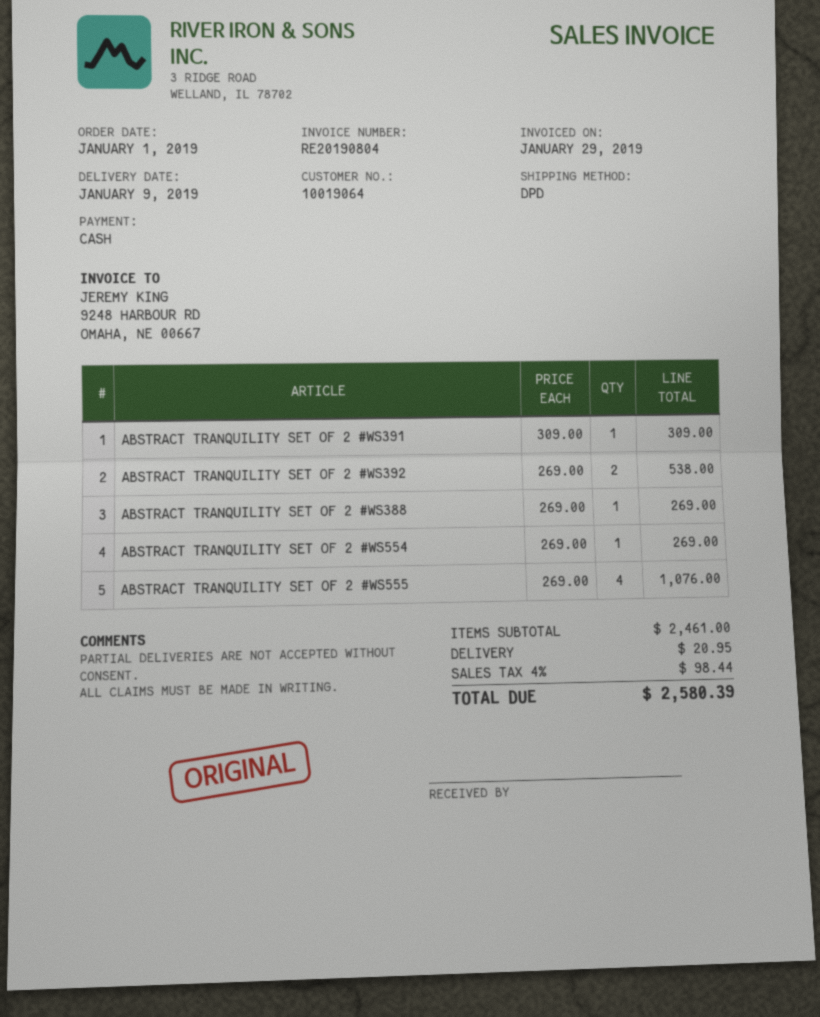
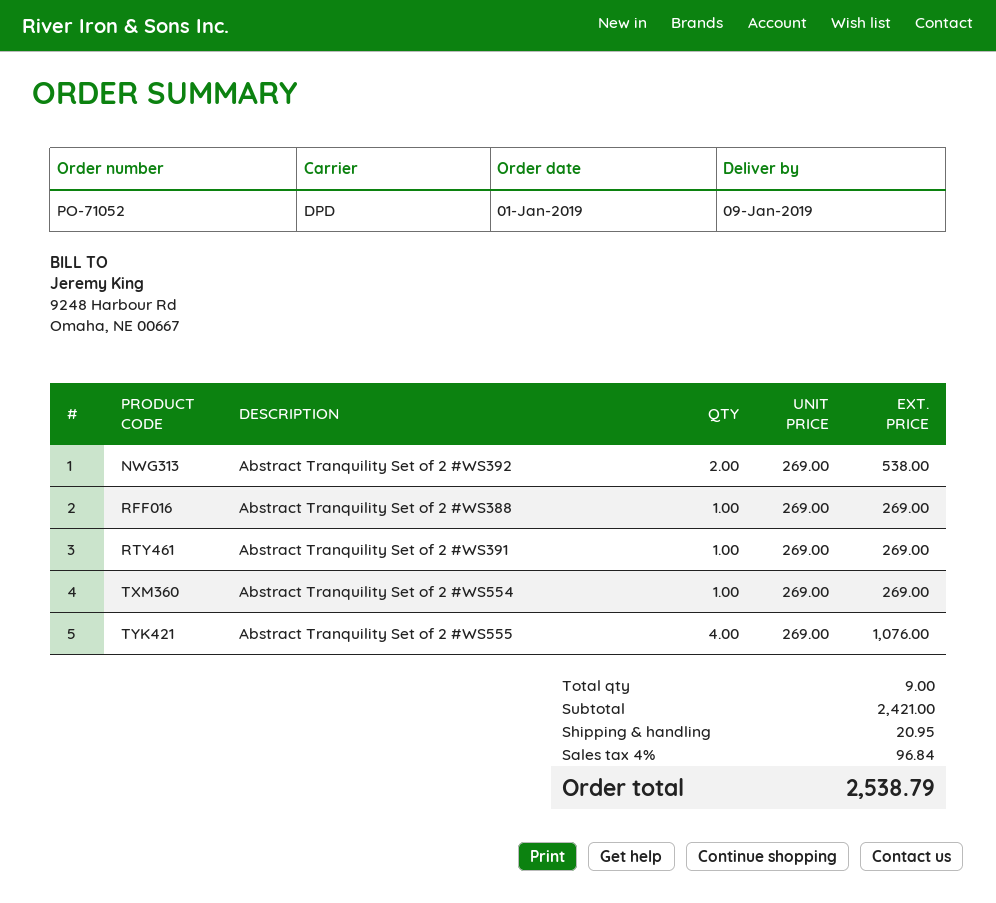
ABSTRACT TRANQUILITY SET OF 2 #WS391: 1 x 309.00 = 309.00 -> 1 x 269.00 = 269.00
subtotal: 2461.00 -> 2421.00
tax: 4% = 98.44 -> 4% = 96.84
total: 2580.39 -> 2538.79

